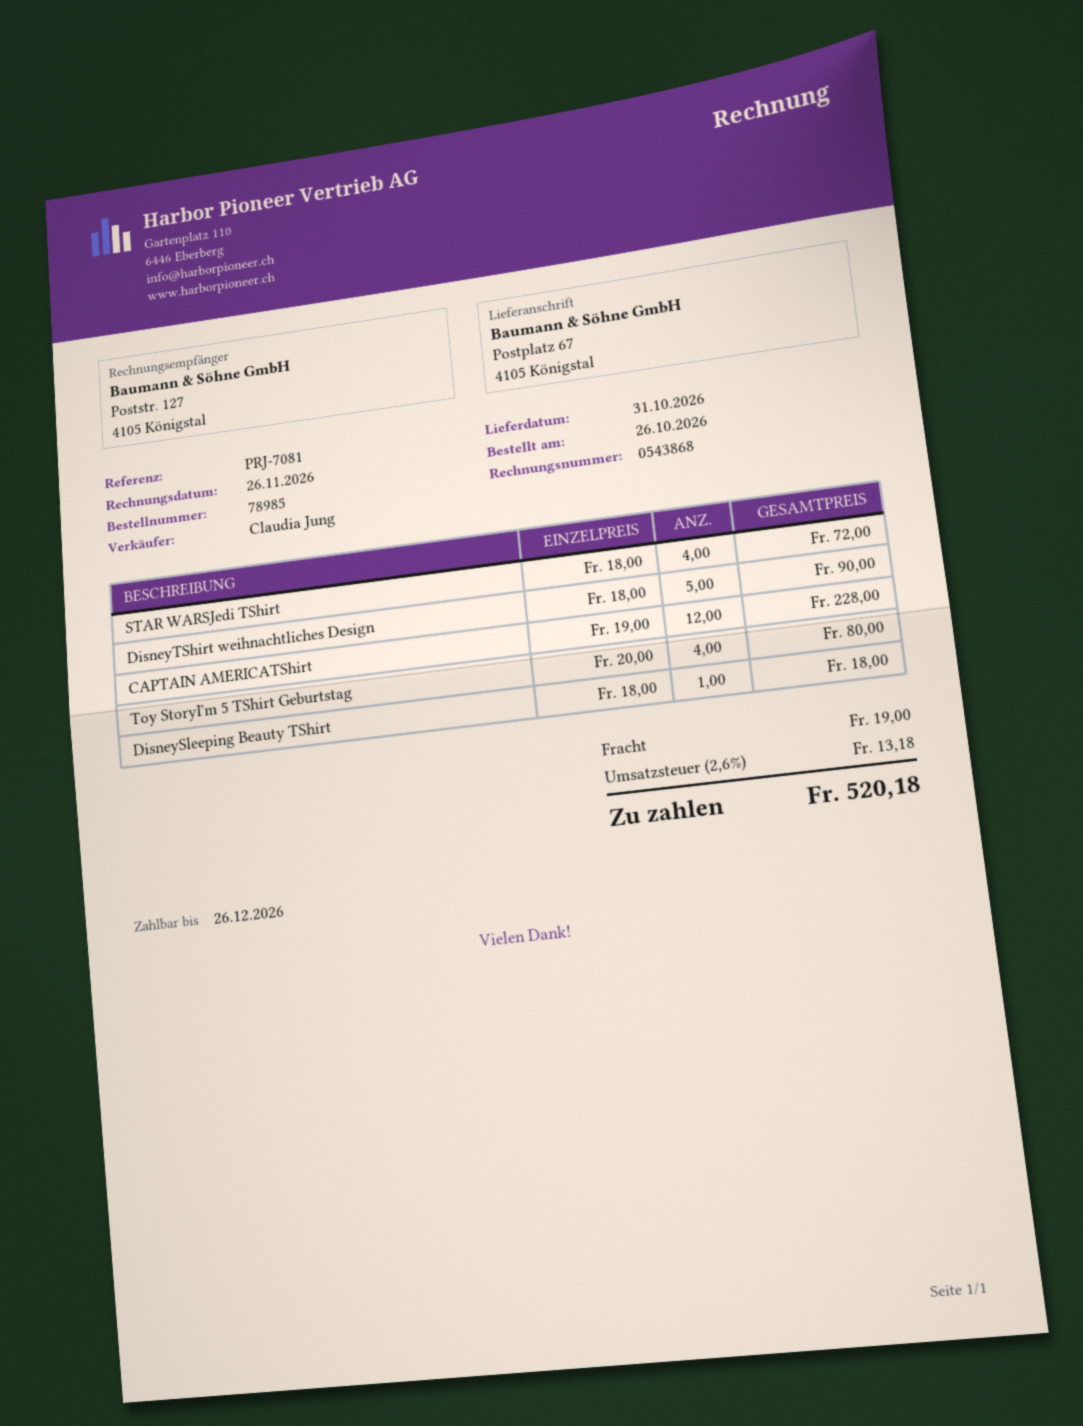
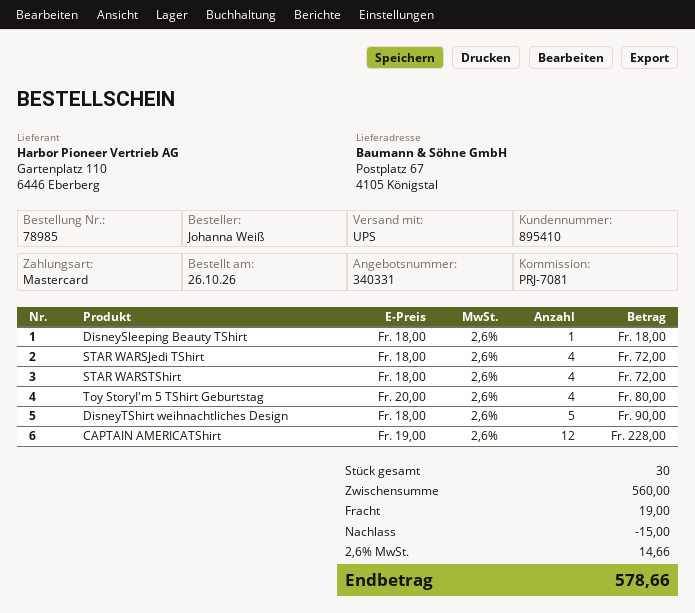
STAR WARSTShirt: none -> 4 x 18.00 = 72.00
discount: none -> 15.00
tax: 2.6% = 13.18 -> 2.6% = 14.66
total: 520.18 -> 578.66

